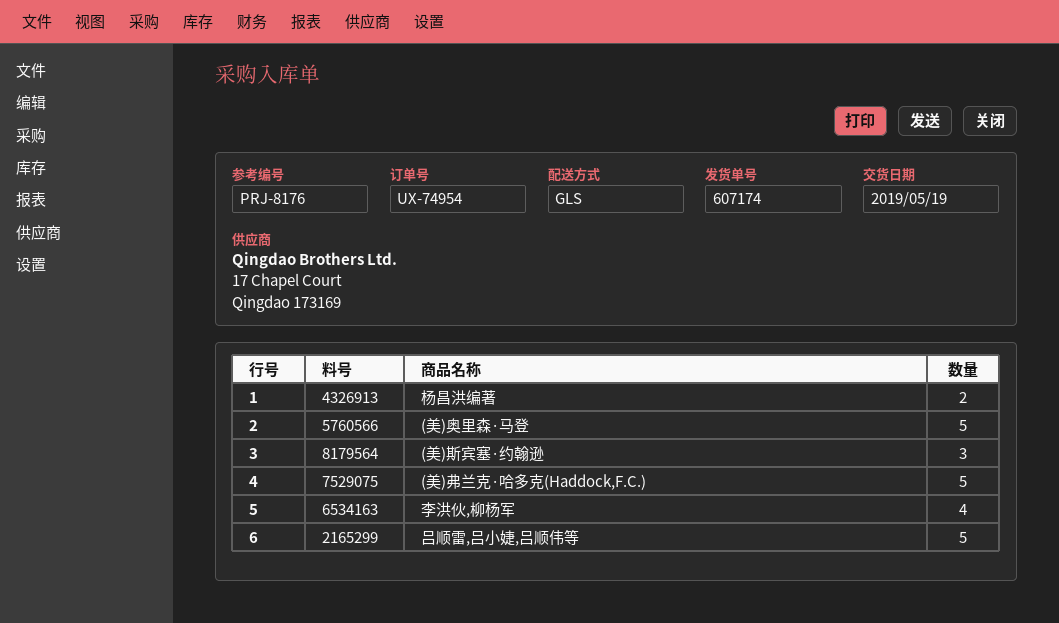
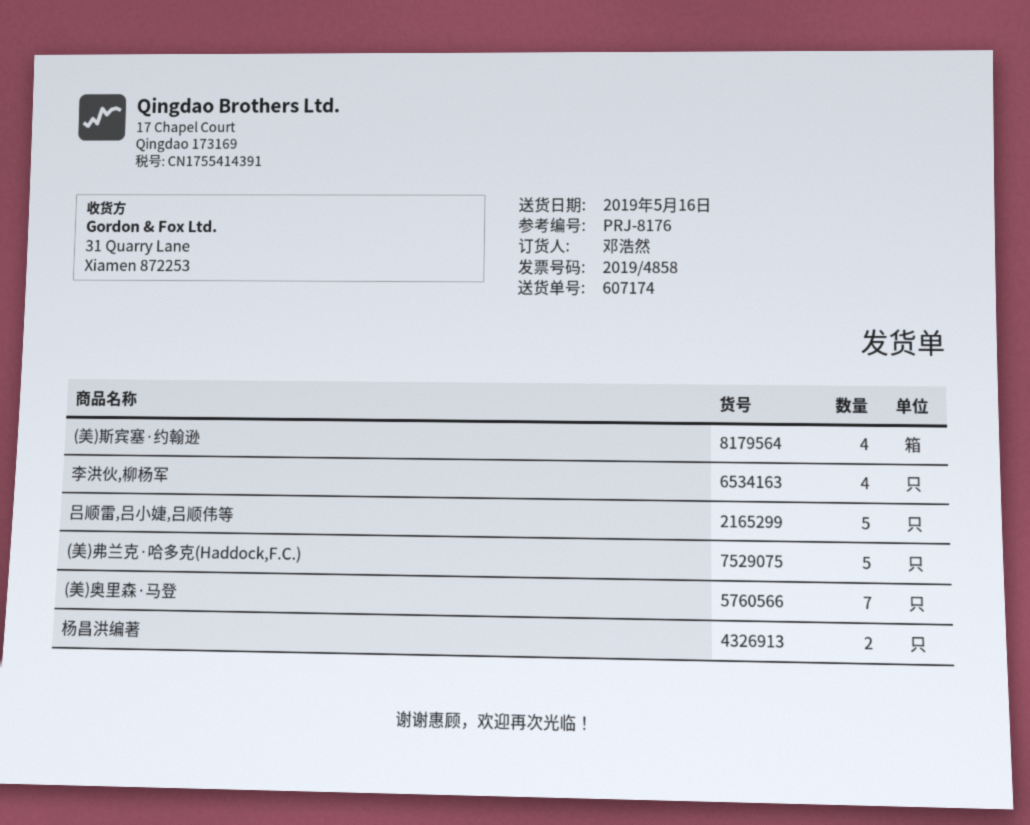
delivery date: 2019-05-19 -> 2019-05-16
(美)奥里森·马登: 5 -> 7
(美)斯宾塞·约翰逊: 3 -> 4

